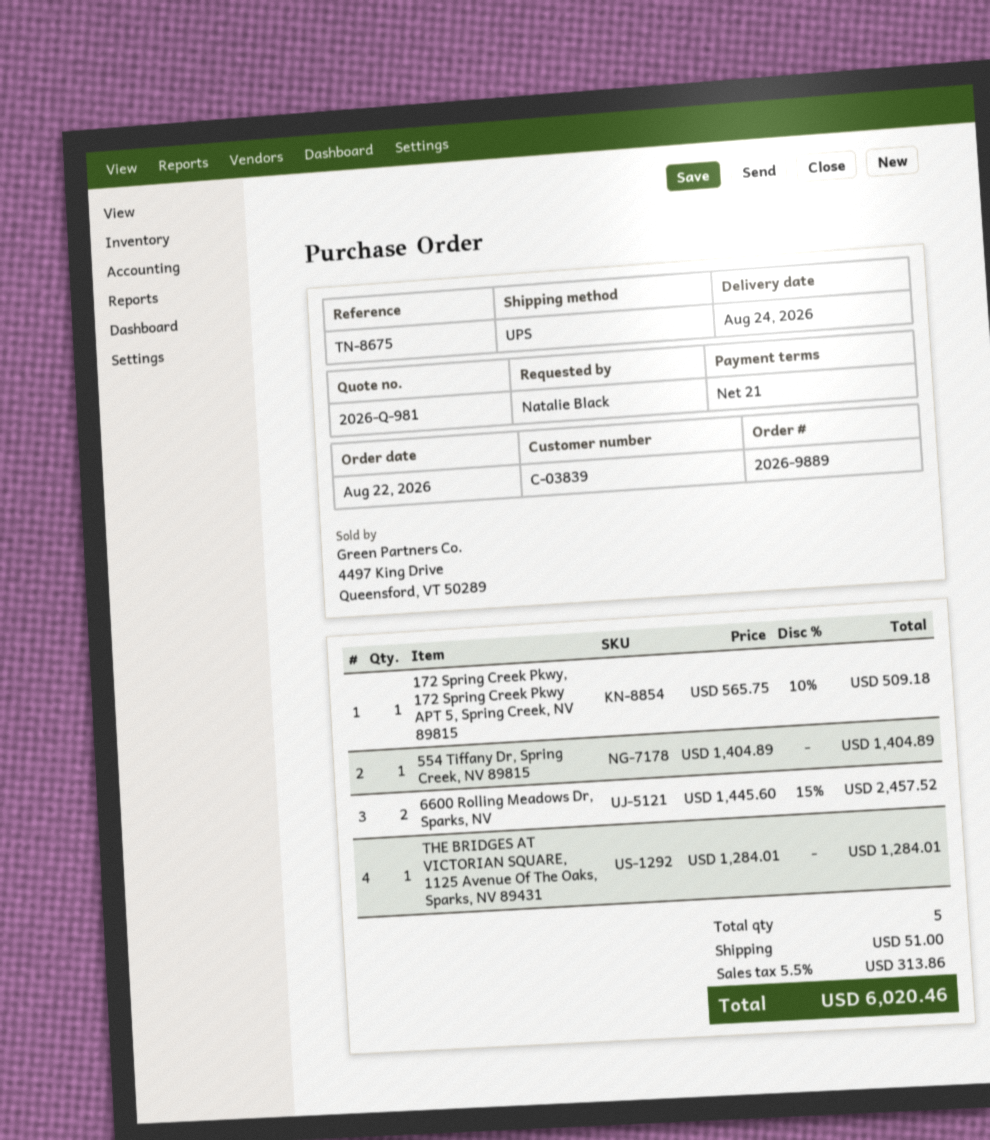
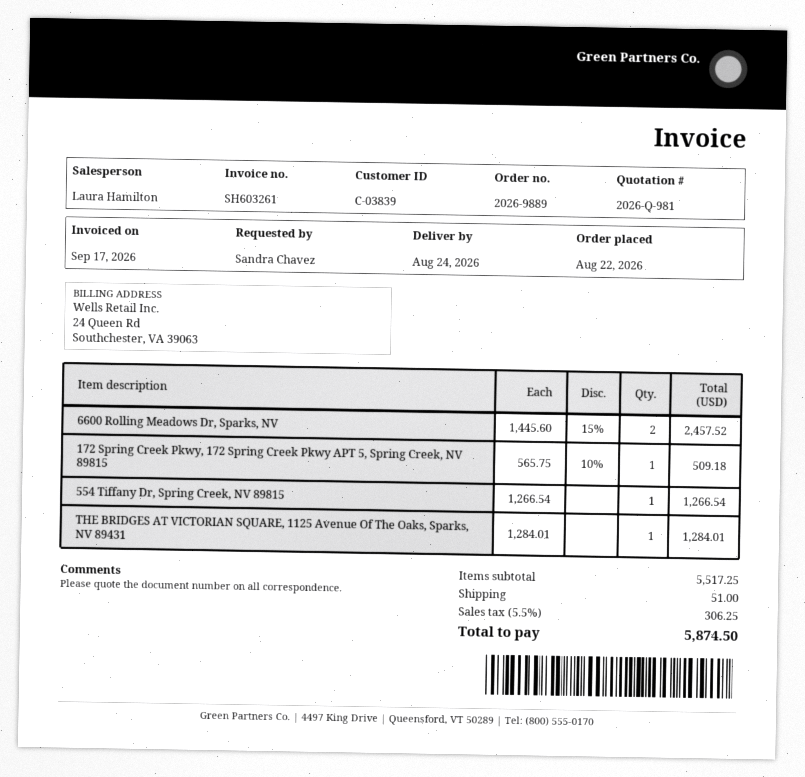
ordered by: Natalie Black -> Sandra Chavez
554 Tiffany Dr, Spring Creek, NV 89815: 1 x 1404.89 = 1404.89 -> 1 x 1266.54 = 1266.54
tax: 5.5% = 313.86 -> 5.5% = 306.25
total: 6020.46 -> 5874.50

